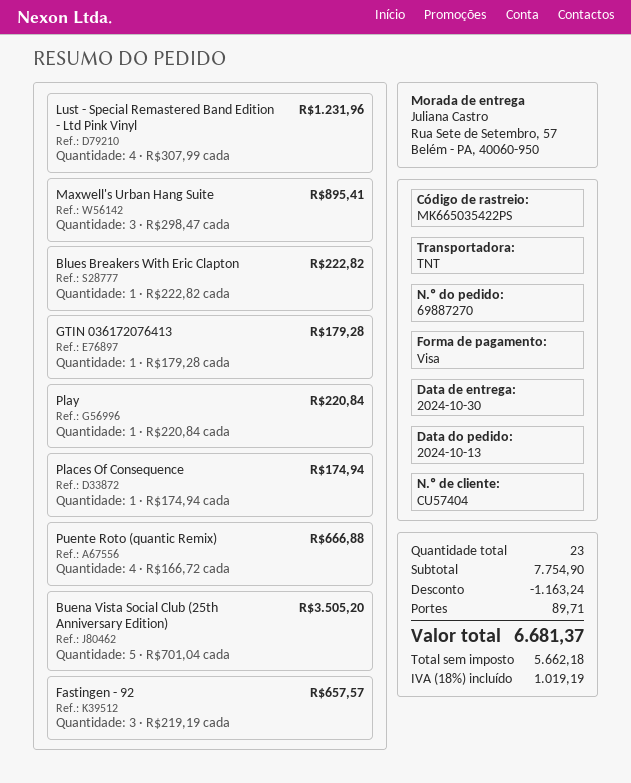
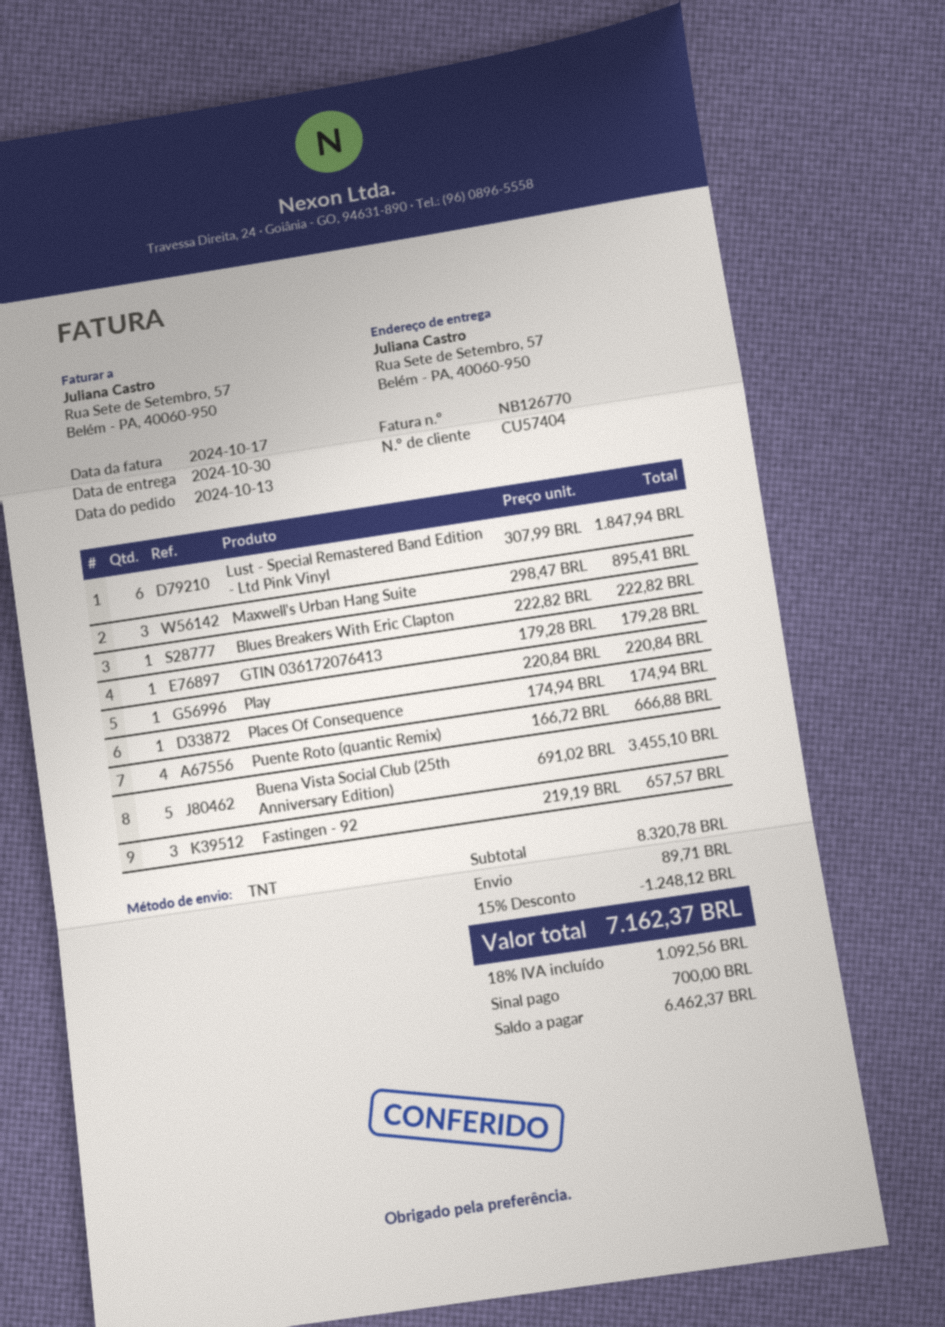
Lust - Special Remastered Band Edition - Ltd Pink Vinyl: 4 x 307.99 = 1231.96 -> 6 x 307.99 = 1847.94
Buena Vista Social Club (25th Anniversary Edition): 5 x 701.04 = 3505.20 -> 5 x 691.02 = 3455.10
subtotal: 7754.90 -> 8320.78
discount: 1163.24 -> 1248.12
tax: 18% = 1019.19 -> 18% = 1092.56
total: 6681.37 -> 7162.37

